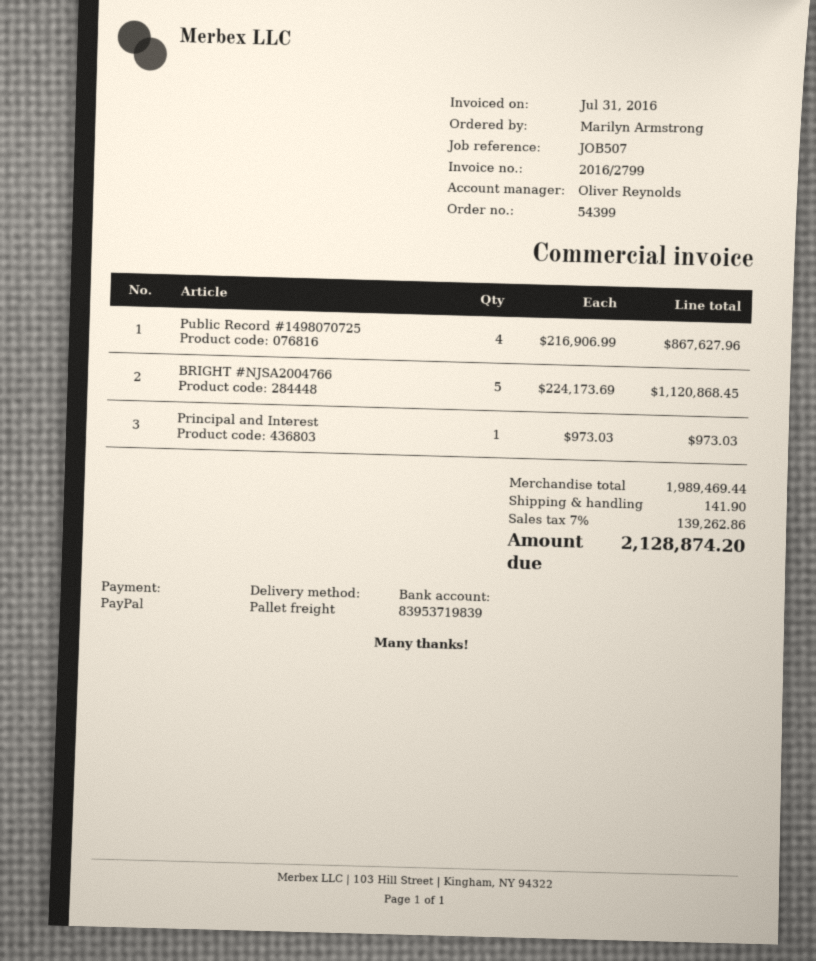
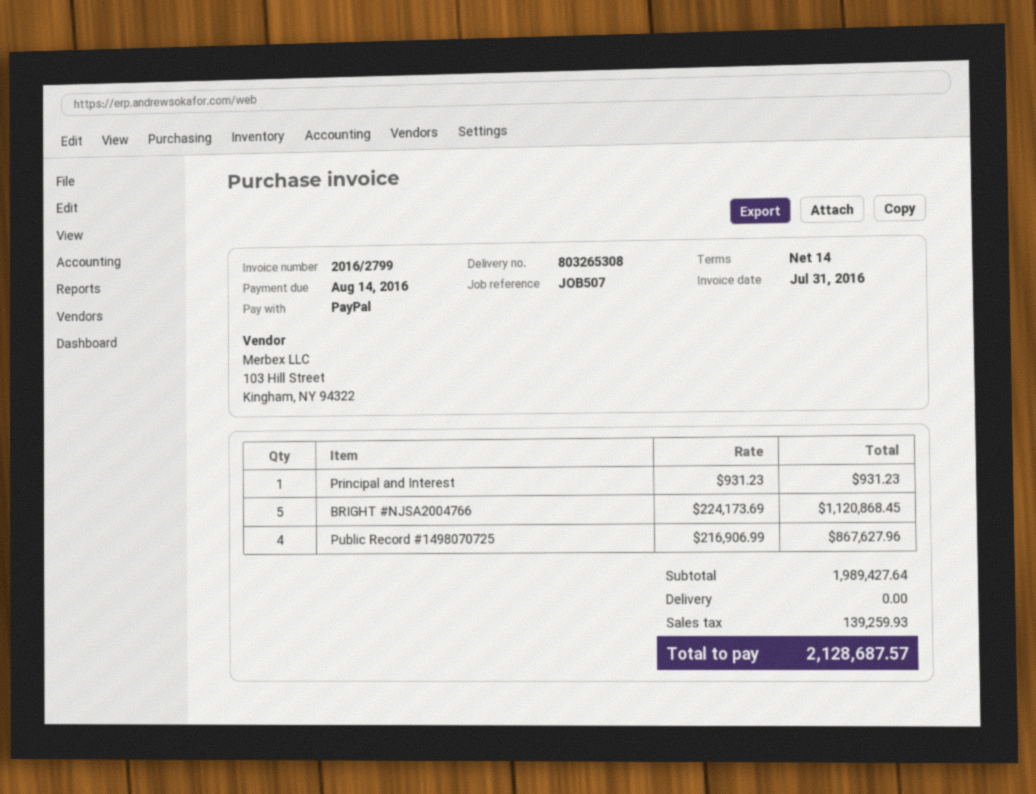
Principal and Interest: 1 x 973.03 = 973.03 -> 1 x 931.23 = 931.23
subtotal: 1989469.44 -> 1989427.64
shipping: 141.90 -> 0.00
tax: 139262.86 -> 139259.93
total: 2128874.20 -> 2128687.57

